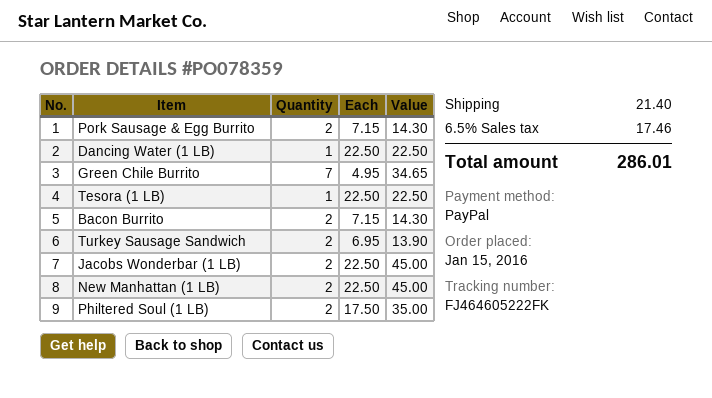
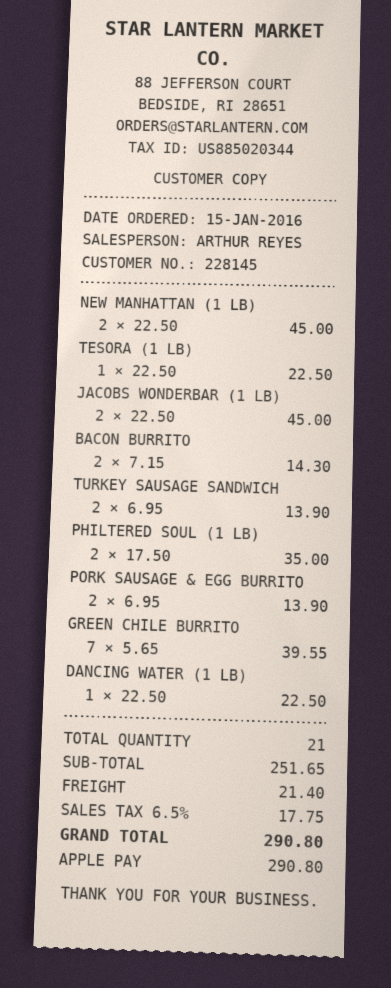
payment method: PayPal -> Apple Pay
Pork Sausage & Egg Burrito: 2 x 7.15 = 14.30 -> 2 x 6.95 = 13.90
Green Chile Burrito: 7 x 4.95 = 34.65 -> 7 x 5.65 = 39.55
tax: 6.5% = 17.46 -> 6.5% = 17.75
total: 286.01 -> 290.80

